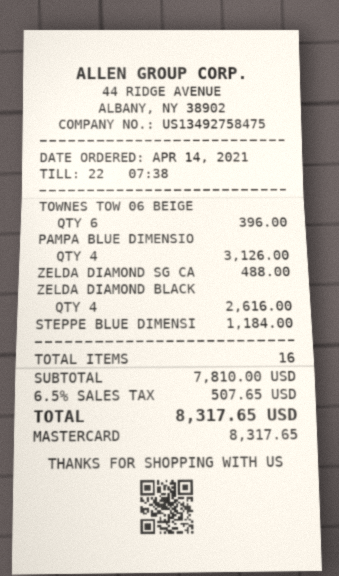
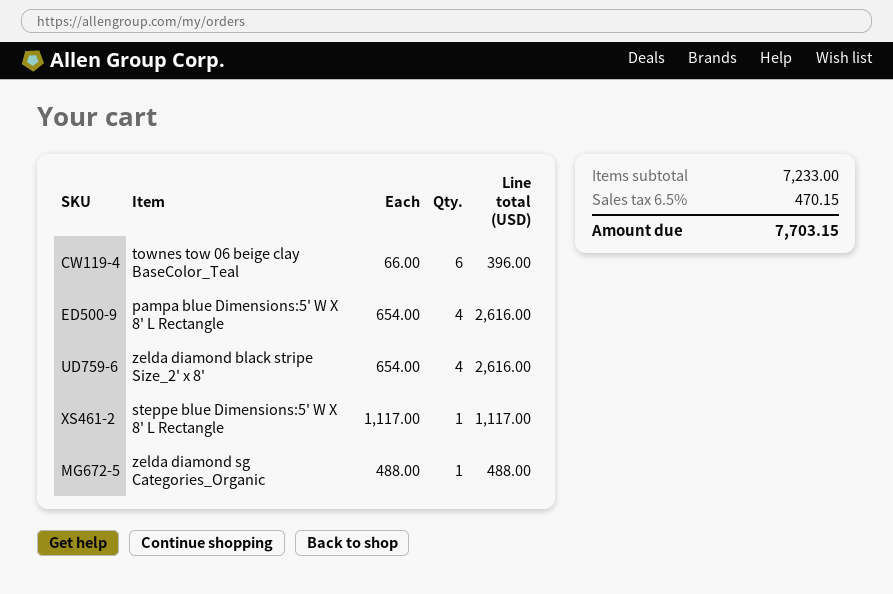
PAMPA BLUE DIMENSIO: 4 for 3126.00 -> 4 for 2616.00
STEPPE BLUE DIMENSI: 1 for 1184.00 -> 1 for 1117.00
subtotal: 7810.00 -> 7233.00
tax: 6.5% = 507.65 -> 6.5% = 470.15
total: 8317.65 -> 7703.15

